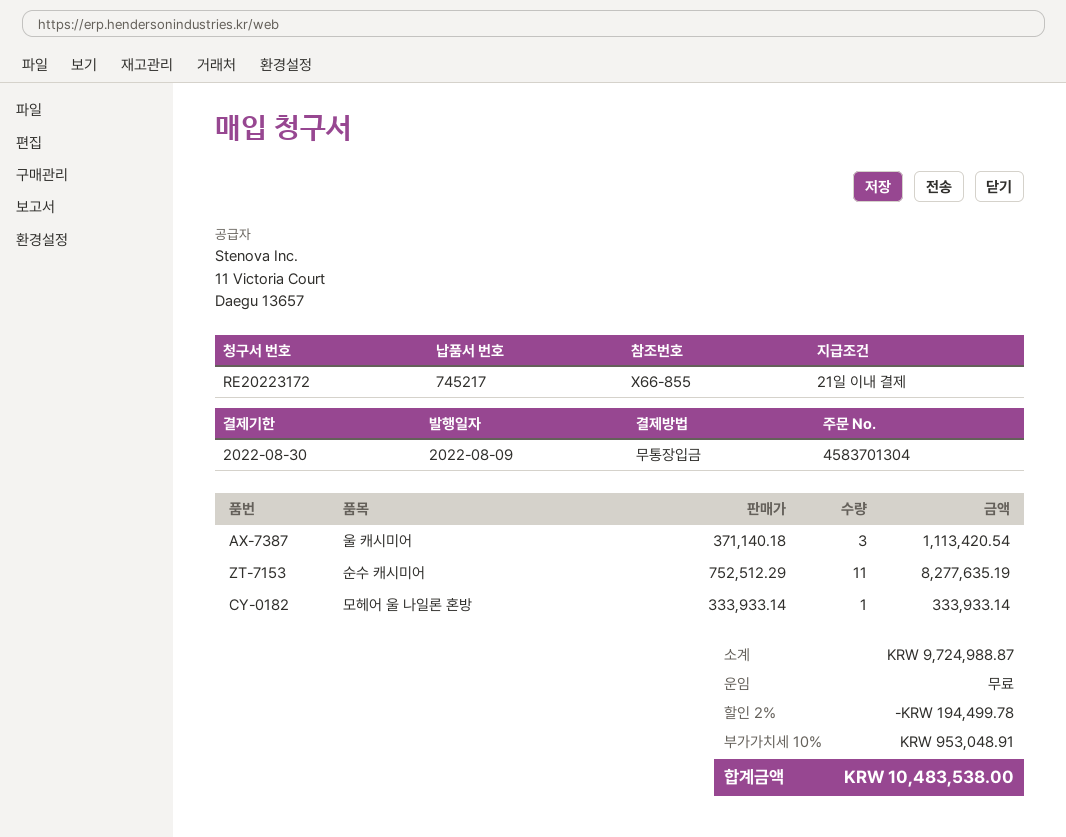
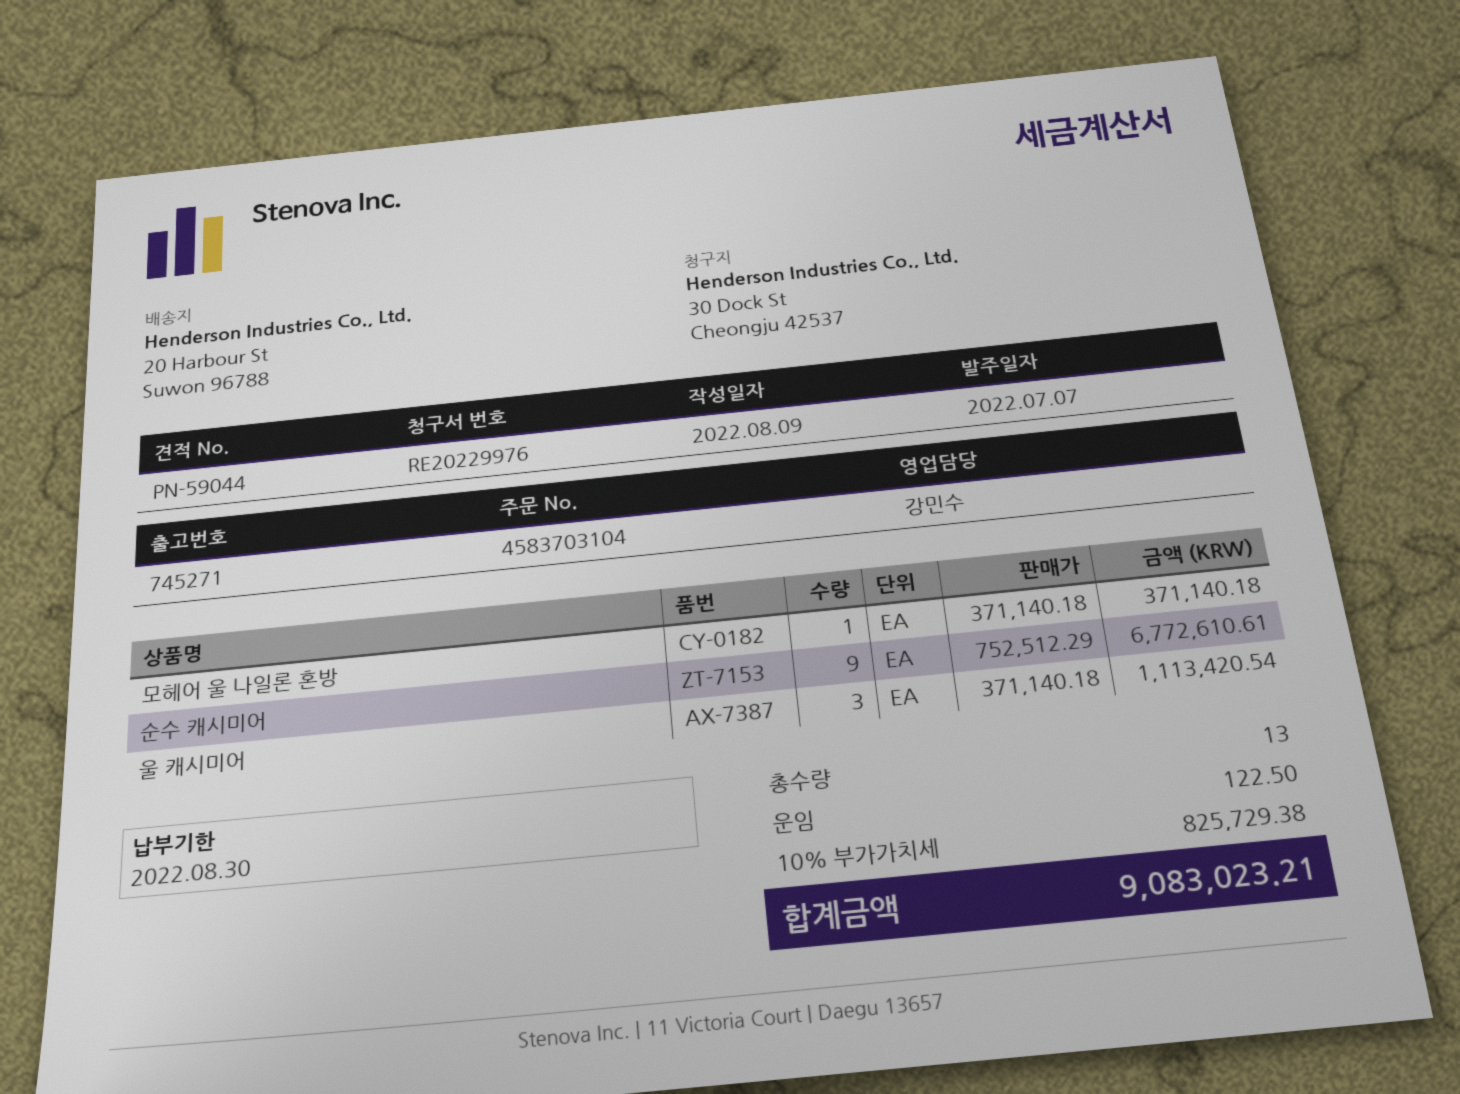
order number: 4583701304 -> 4583703104
delivery note number: 745217 -> 745271
invoice number: RE20223172 -> RE20229976
순수 캐시미어: 11 x 752512.29 = 8277635.19 -> 9 x 752512.29 = 6772610.61
모헤어 울 나일론 혼방: 1 x 333933.14 = 333933.14 -> 1 x 371140.18 = 371140.18
discount: 2% = 194499.78 -> none
shipping: 0.00 -> 122.50
tax: 10% = 953048.91 -> 10% = 825729.38
total: 10483538.00 -> 9083023.21

